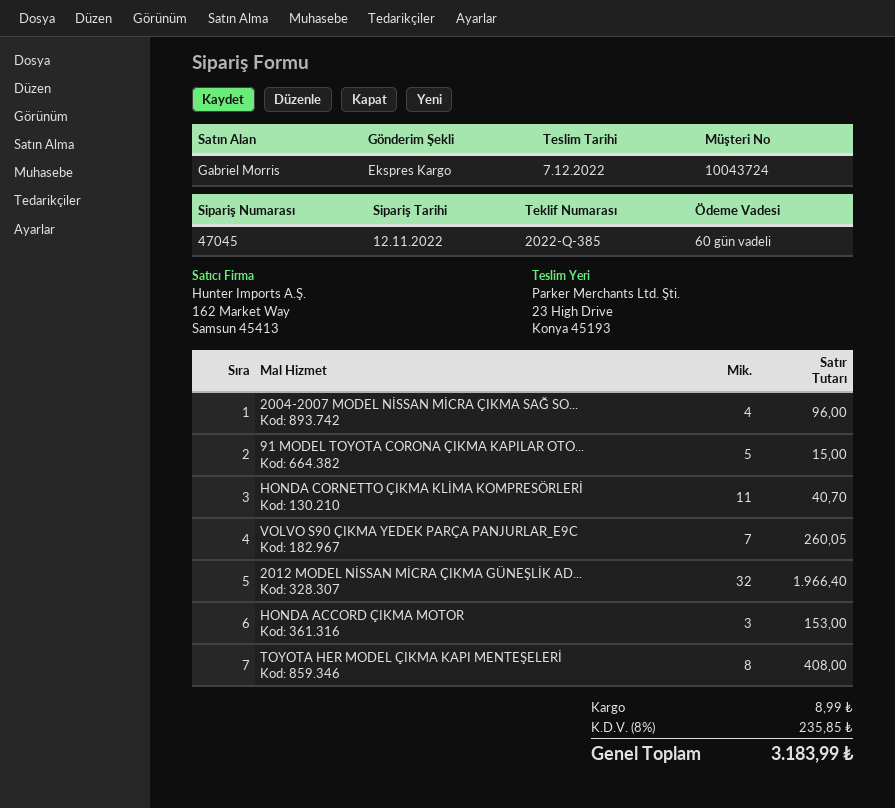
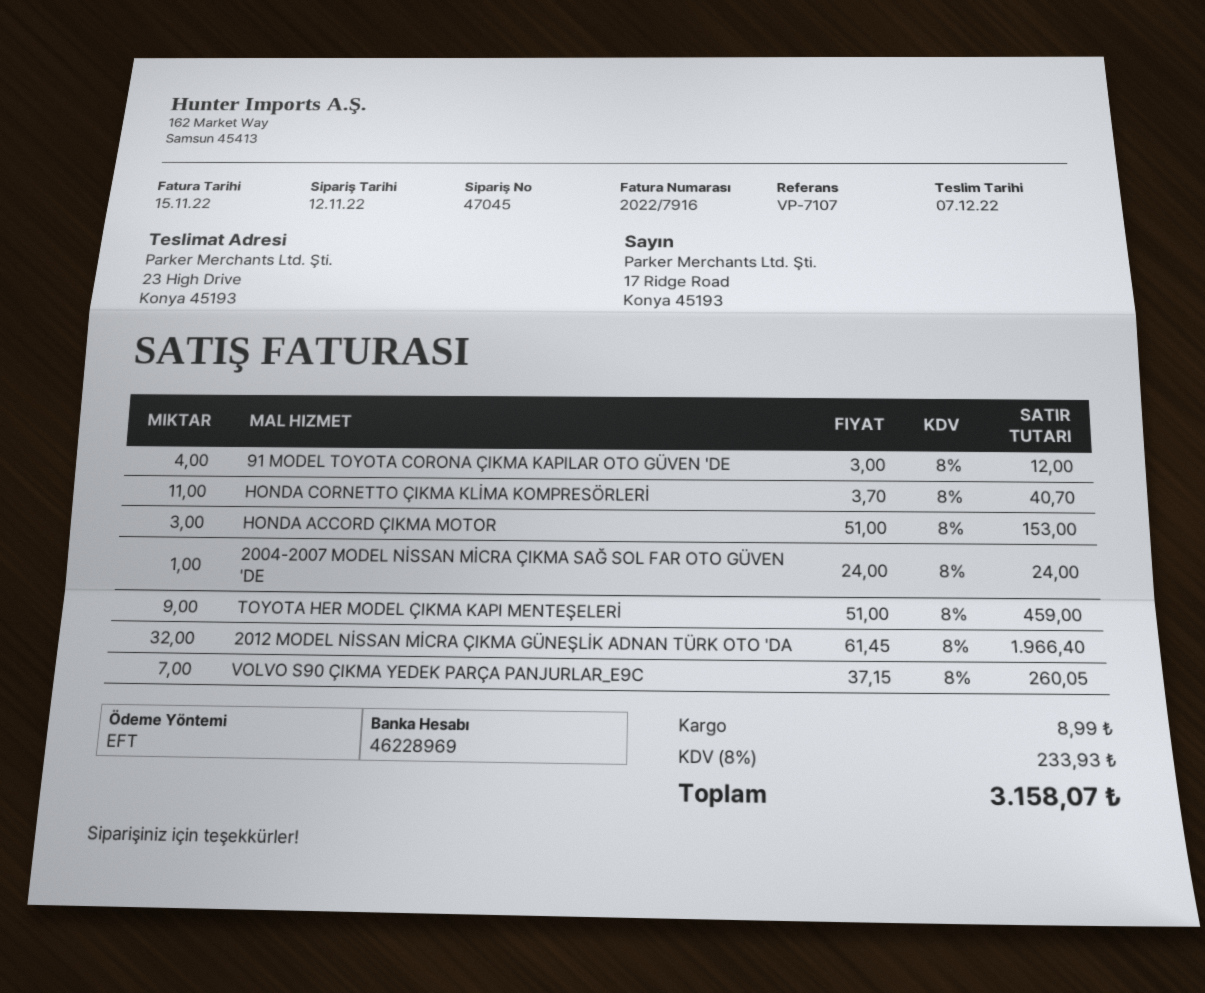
2004-2007 MODEL NİSSAN MİCRA ÇIKMA SAĞ SO...: 4 for 96.00 -> 1 for 24.00
91 MODEL TOYOTA CORONA ÇIKMA KAPILAR OTO...: 5 for 15.00 -> 4 for 12.00
TOYOTA HER MODEL ÇIKMA KAPI MENTEŞELERİ: 8 for 408.00 -> 9 for 459.00
tax: 8% = 235.85 -> 8% = 233.93
total: 3183.99 -> 3158.07

